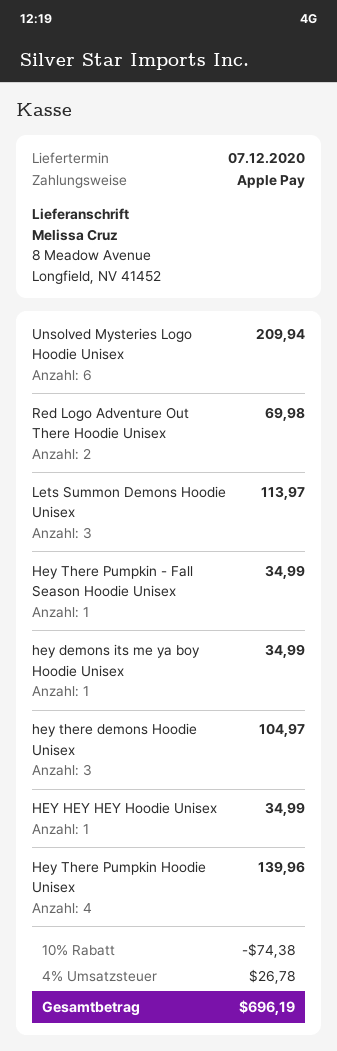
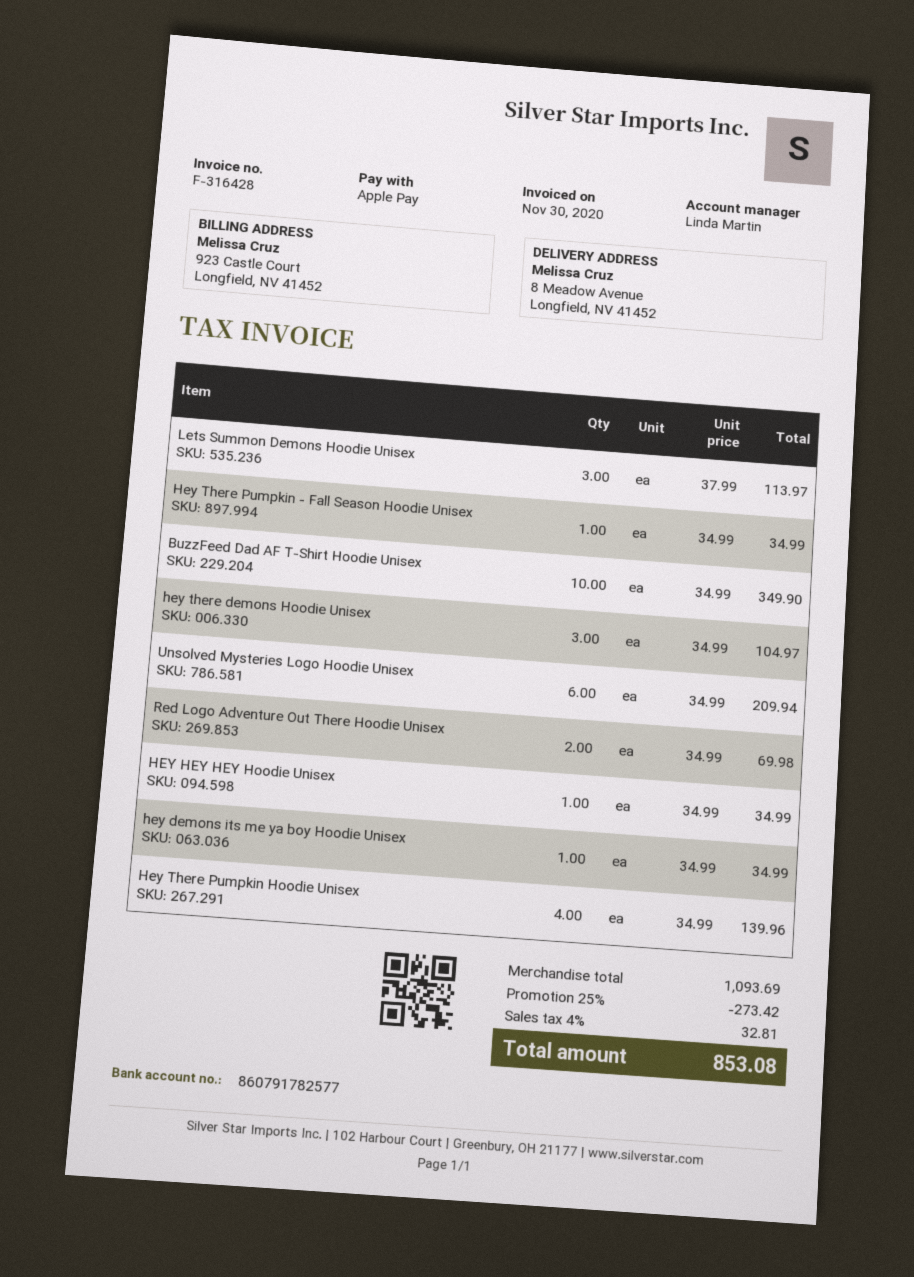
BuzzFeed Dad AF T-Shirt Hoodie Unisex: none -> 10 for 349.90
discount: 10% = 74.38 -> 25% = 273.42
tax: 4% = 26.78 -> 4% = 32.81
total: 696.19 -> 853.08

